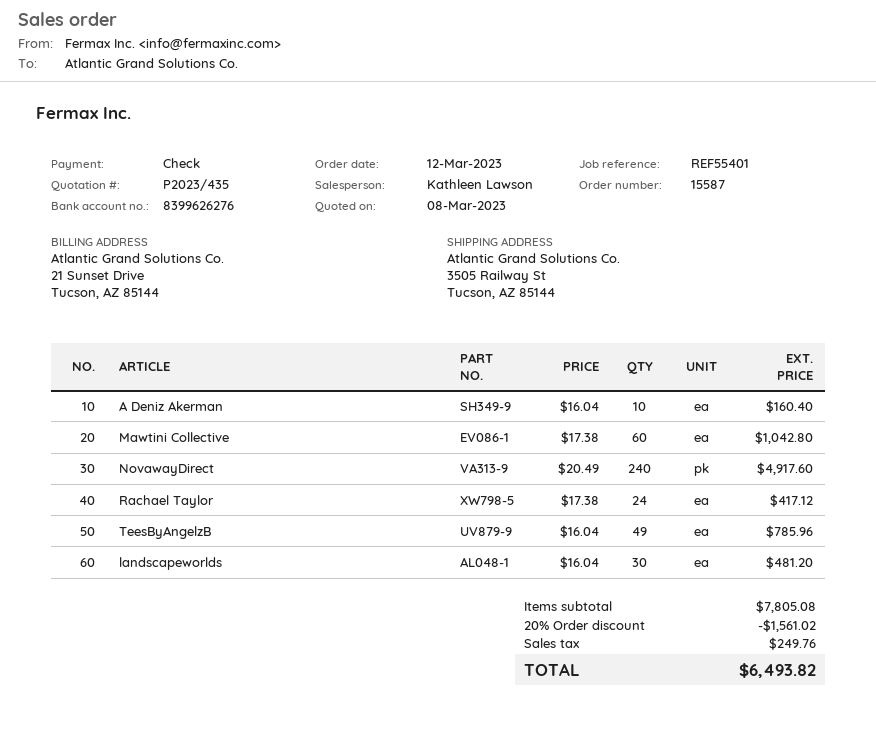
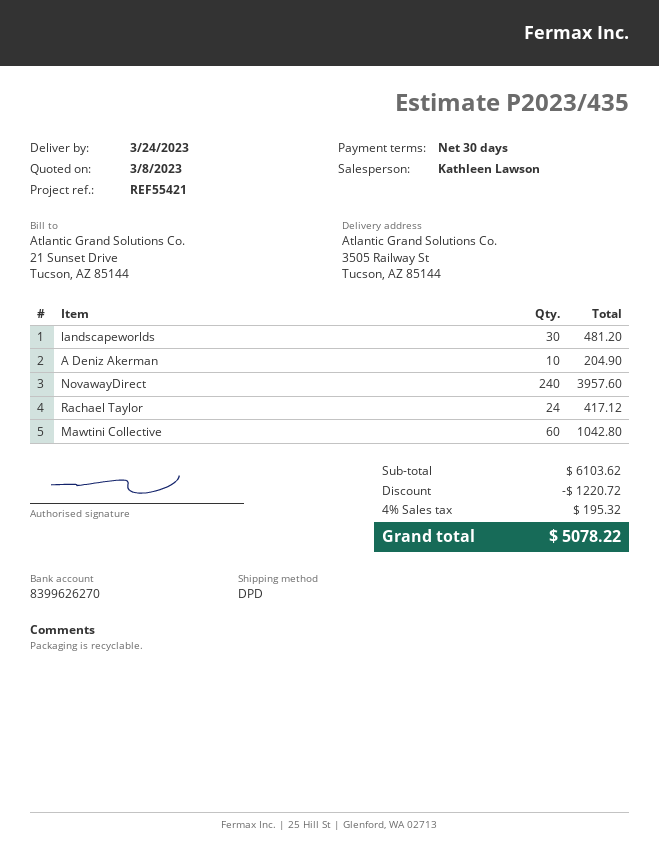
reference: REF55401 -> REF55421
bank account: 8399626276 -> 8399626270
A Deniz Akerman: 10 for 160.40 -> 10 for 204.90
NovawayDirect: 240 for 4917.60 -> 240 for 3957.60
TeesByAngelzB: 49 for 785.96 -> none
subtotal: 7805.08 -> 6103.62
discount: 1561.02 -> 1220.72
tax: 249.76 -> 195.32
total: 6493.82 -> 5078.22

